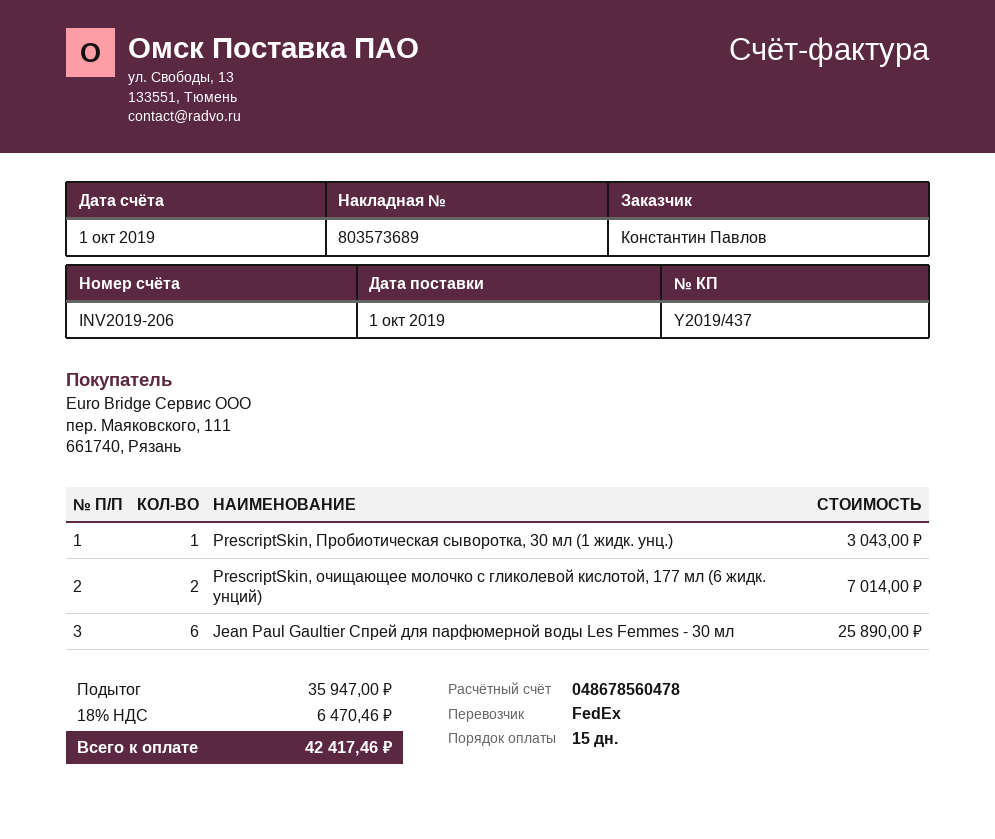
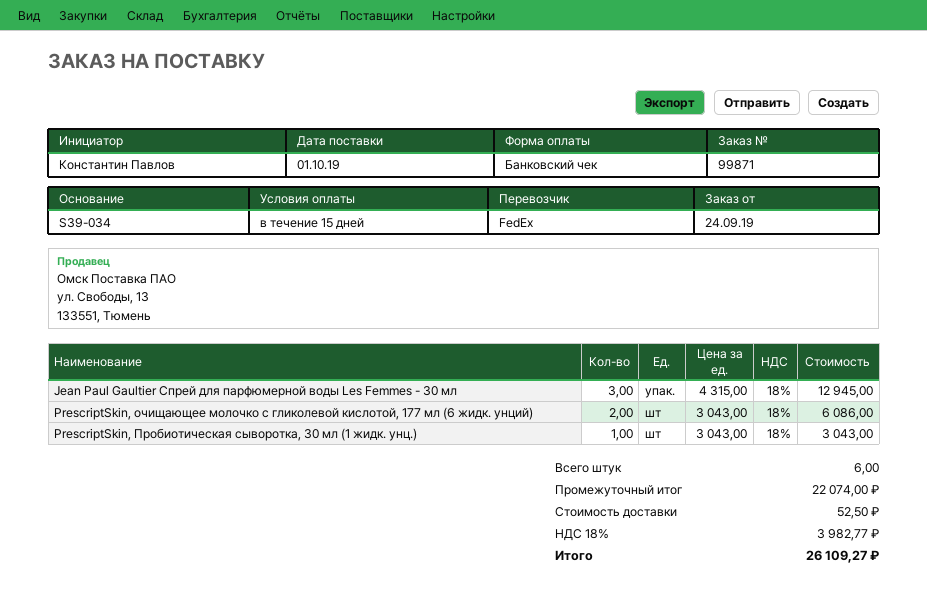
PrescriptSkin, очищающее молочко с гликолевой кислотой, 177 мл (6 жидк. унций): 2 for 7014.00 -> 2 for 6086.00
Jean Paul Gaultier Спрей для парфюмерной воды Les Femmes - 30 мл: 6 for 25890.00 -> 3 for 12945.00
subtotal: 35947.00 -> 22074.00
shipping: none -> 52.50
tax: 18% = 6470.46 -> 18% = 3982.77
total: 42417.46 -> 26109.27

